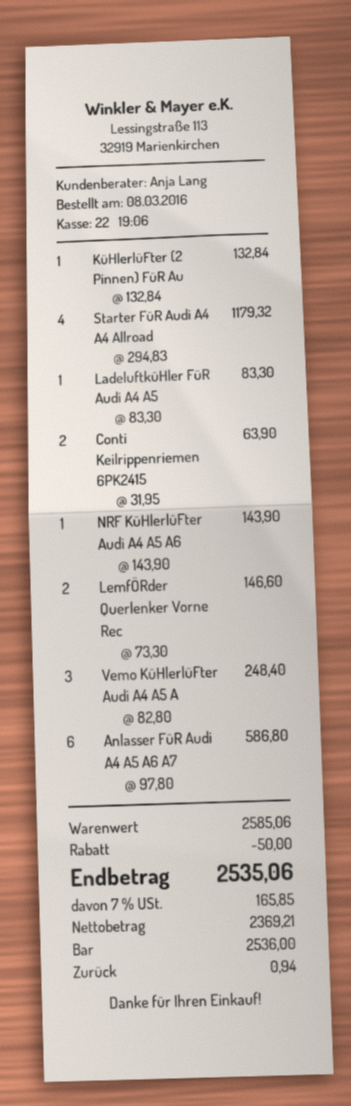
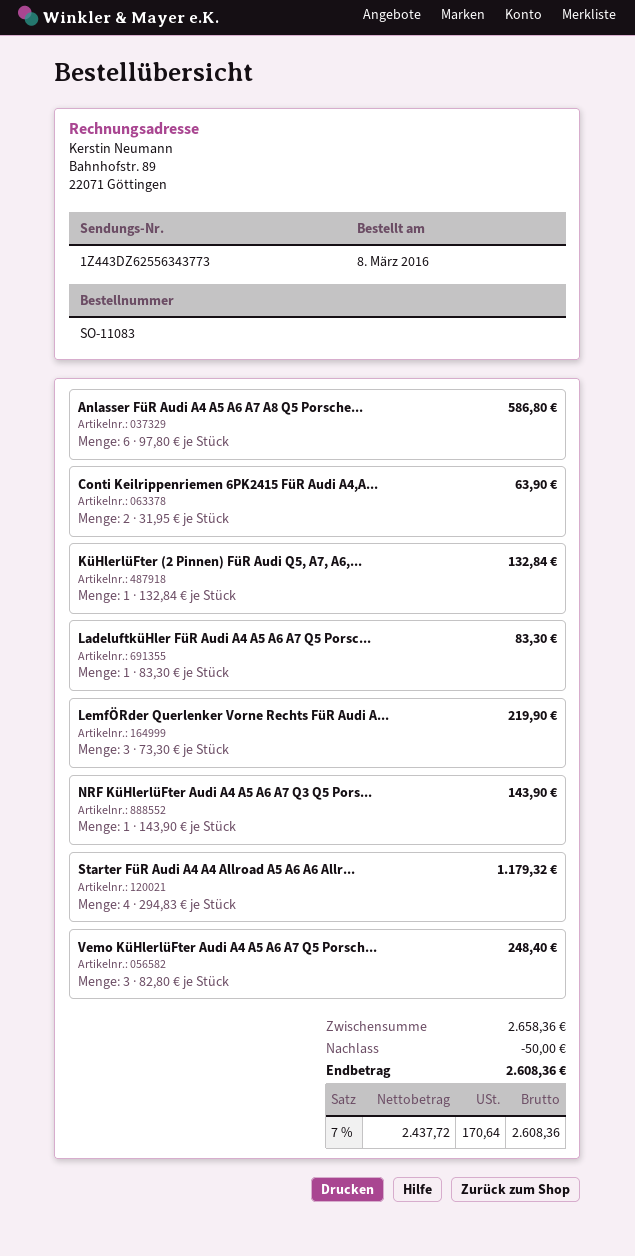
LemfÖRder Querlenker Vorne Rec: 2 x 73.30 = 146.60 -> 3 x 73.30 = 219.90
subtotal: 2585.06 -> 2658.36
net: 2369.21 -> 2437.72
tax: 7% = 165.85 -> 7% = 170.64
total: 2535.06 -> 2608.36

